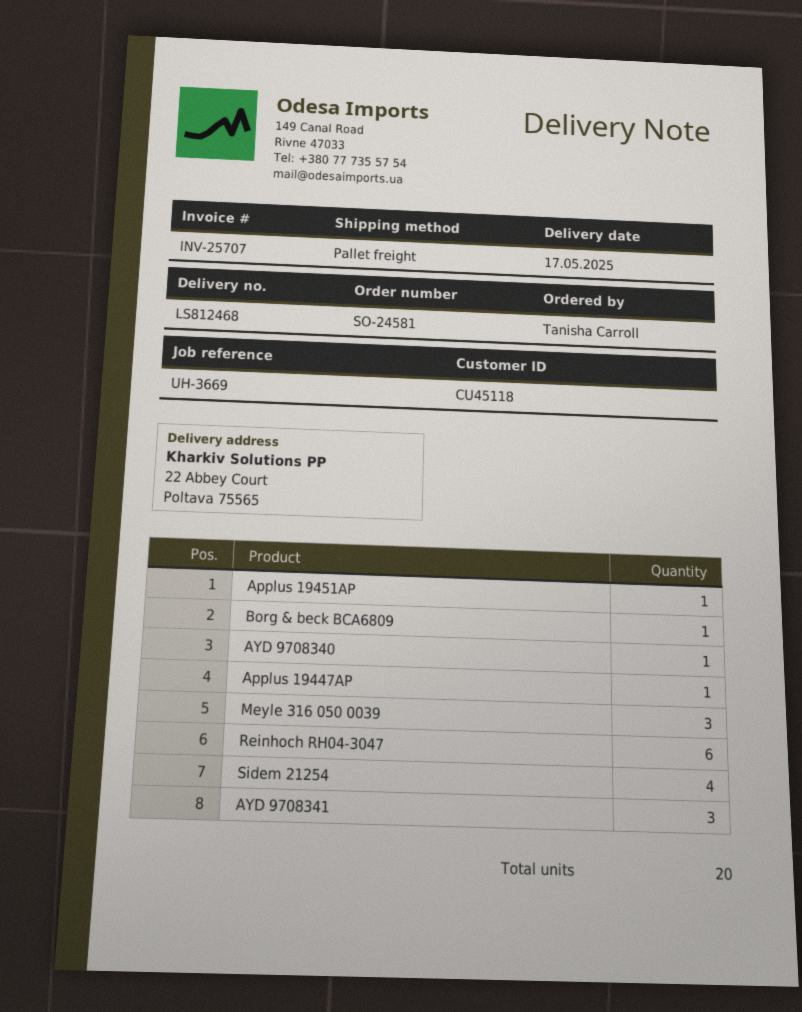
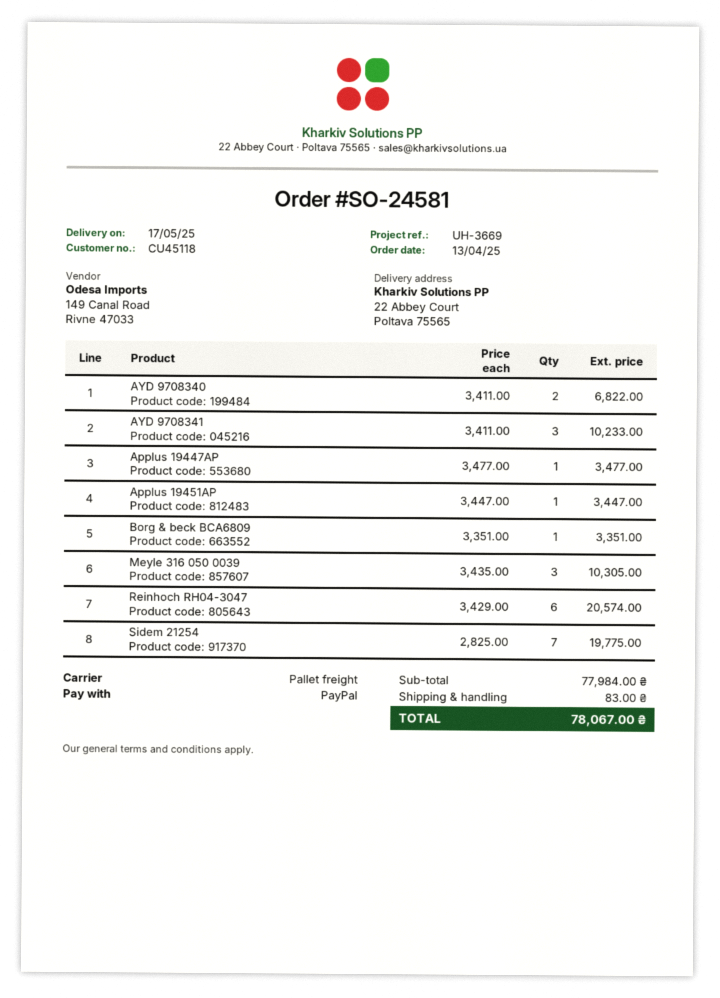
AYD 9708340: 1 -> 2
Sidem 21254: 4 -> 7

